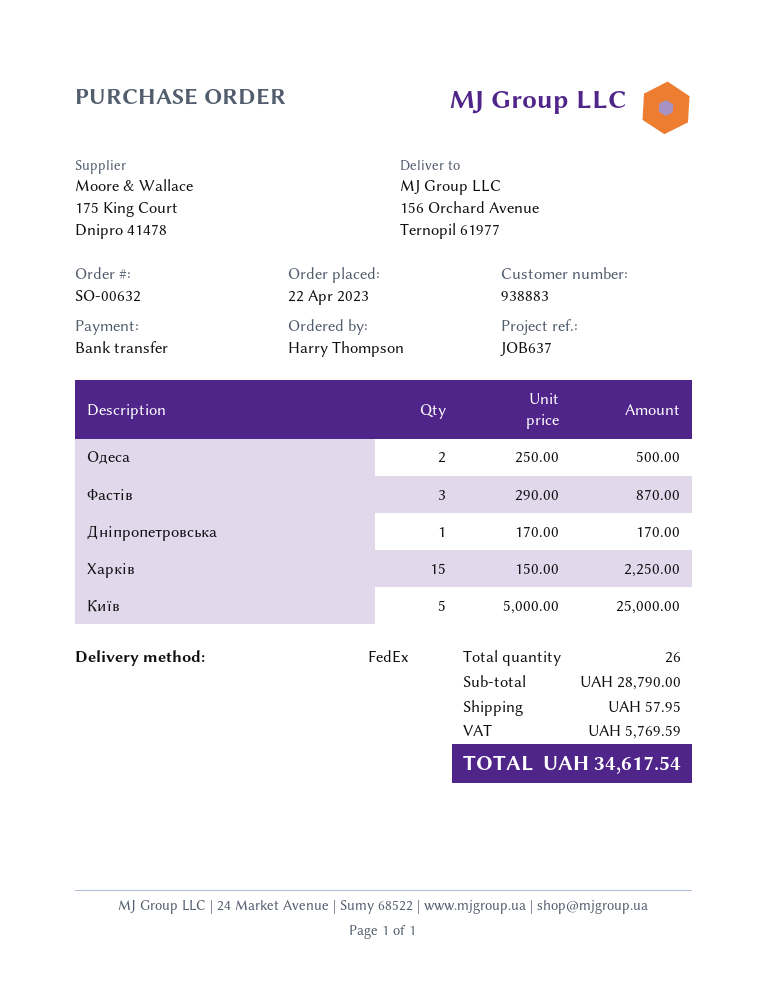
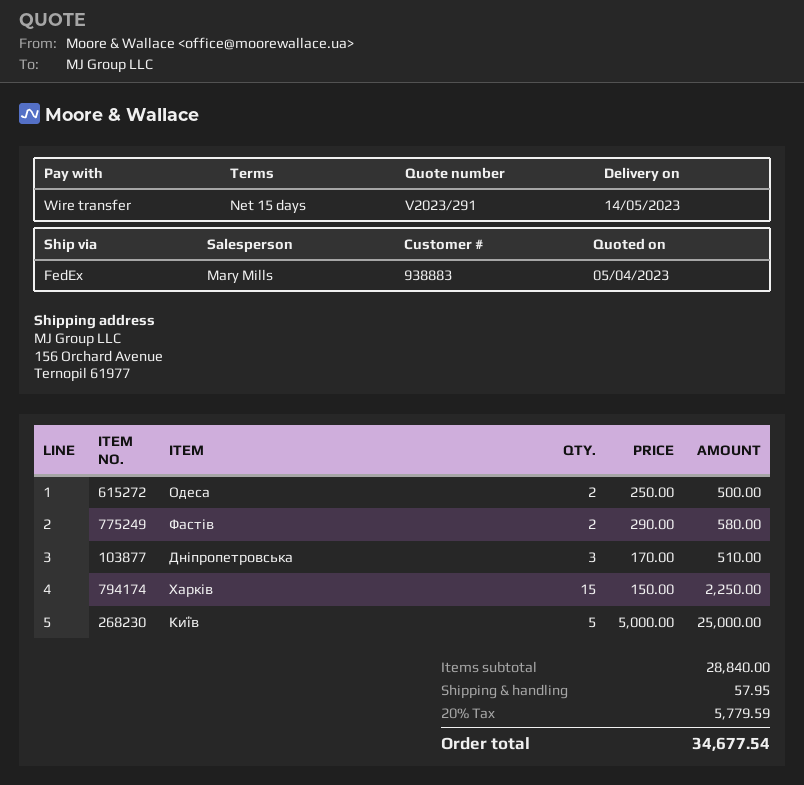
Фастів: 3 x 290.00 = 870.00 -> 2 x 290.00 = 580.00
Дніпропетровська: 1 x 170.00 = 170.00 -> 3 x 170.00 = 510.00
subtotal: 28790.00 -> 28840.00
tax: 5769.59 -> 5779.59
total: 34617.54 -> 34677.54

